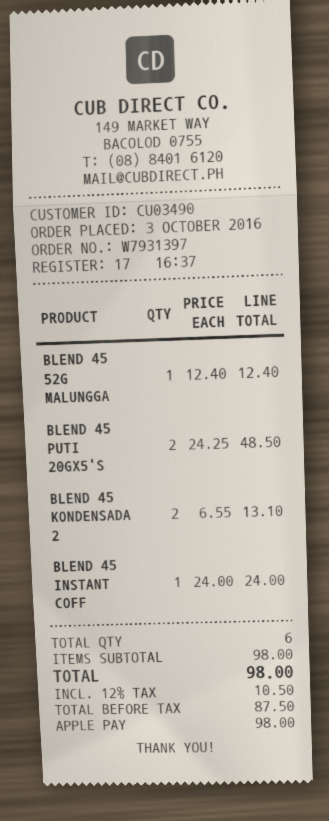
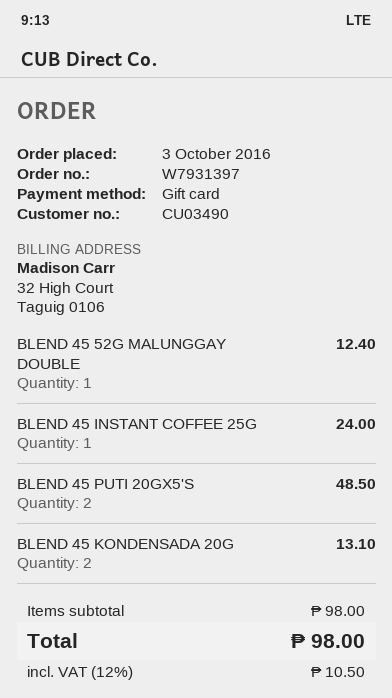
payment method: Apple Pay -> gift card

